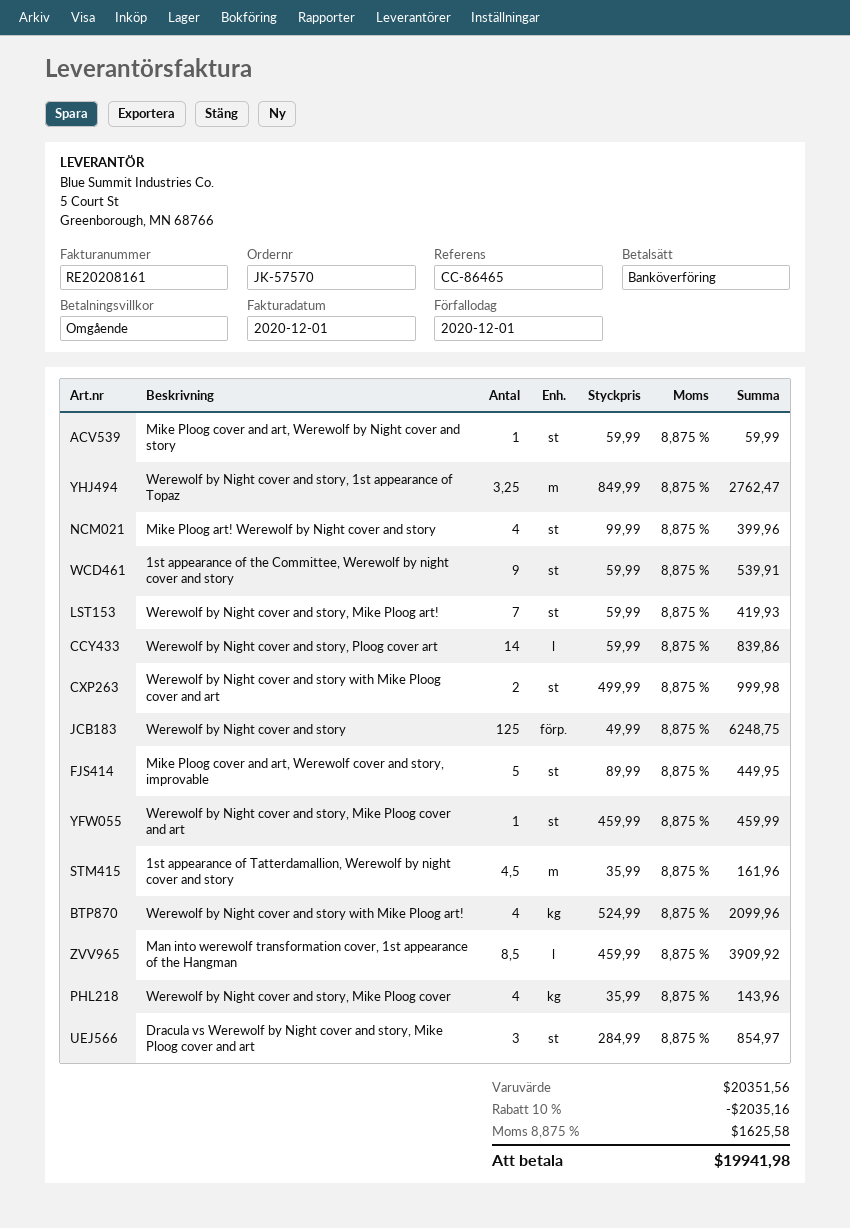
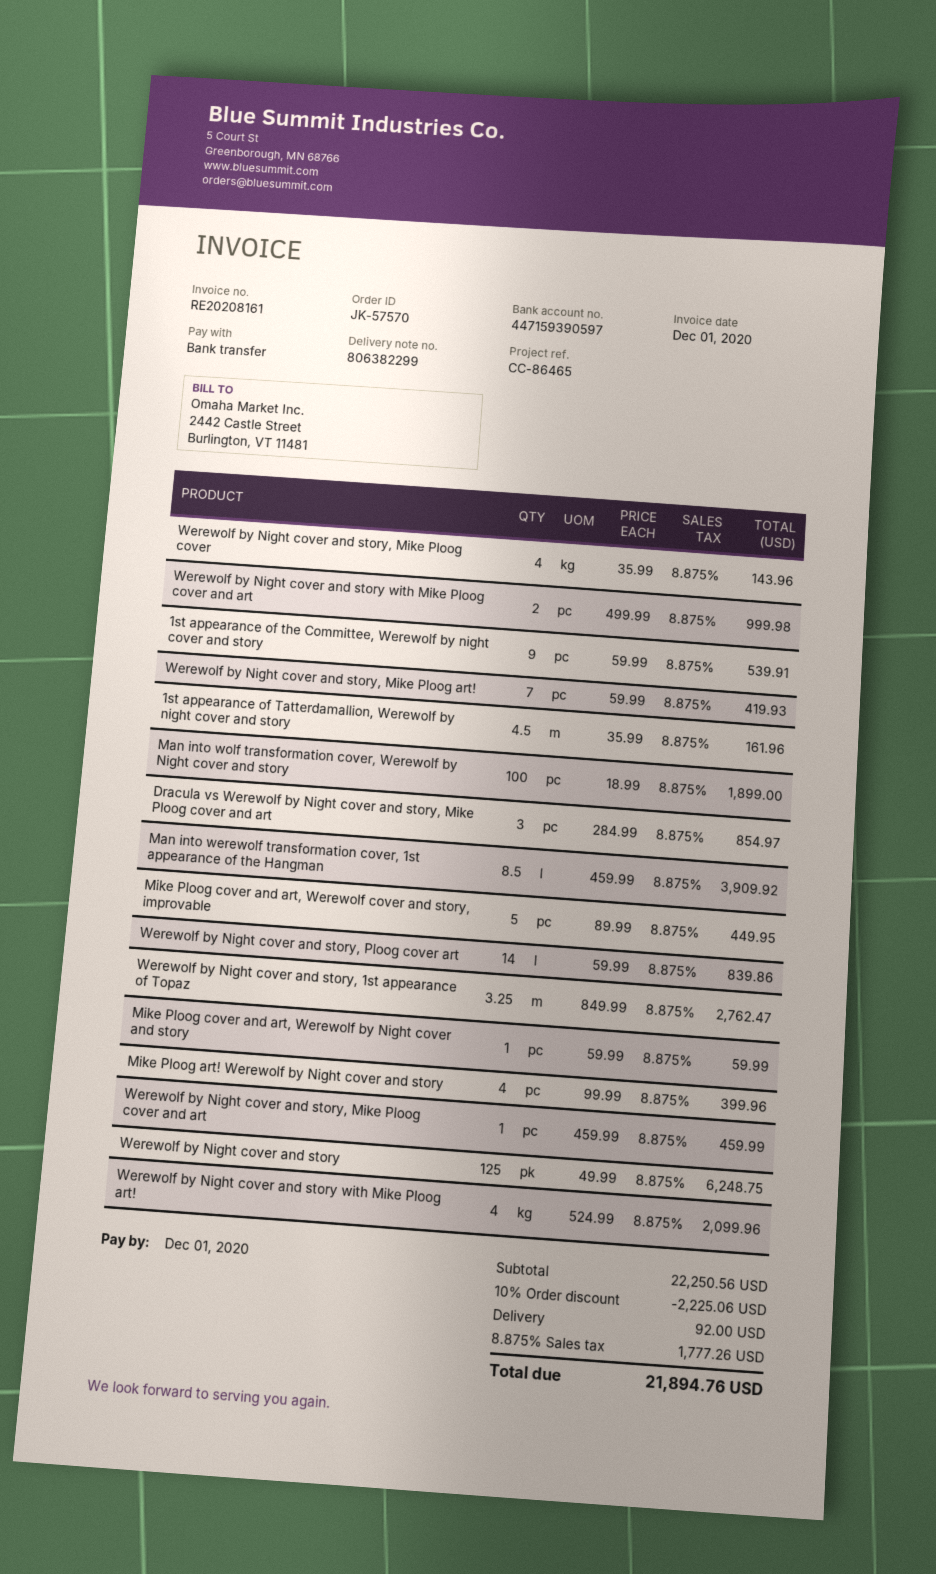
Man into wolf transformation cover, Werewolf by Night cover and story: none -> 100 x 18.99 = 1899.00
subtotal: 20351.56 -> 22250.56
discount: 10% = 2035.16 -> 10% = 2225.06
shipping: none -> 92.00
tax: 8.875% = 1625.58 -> 8.875% = 1777.26
total: 19941.98 -> 21894.76

